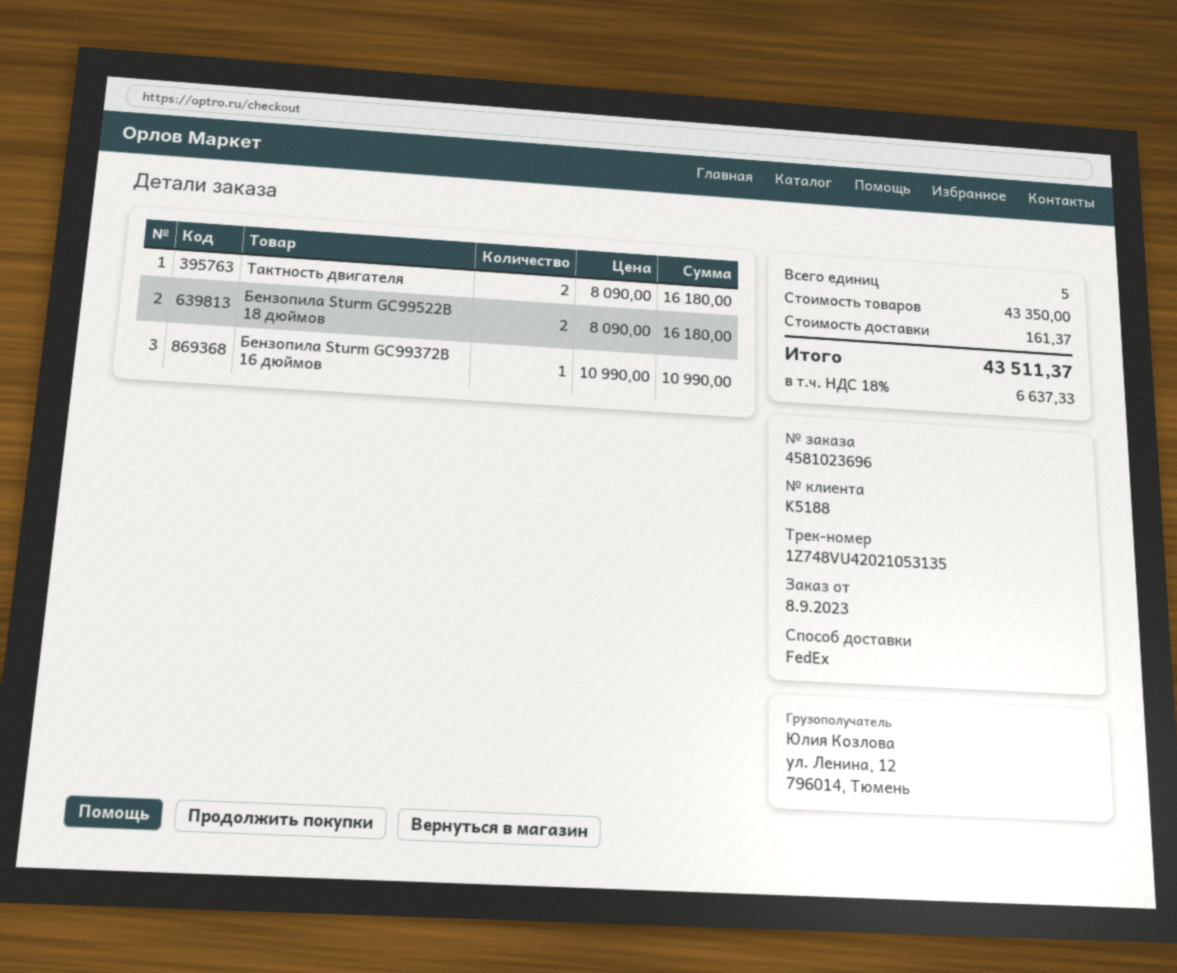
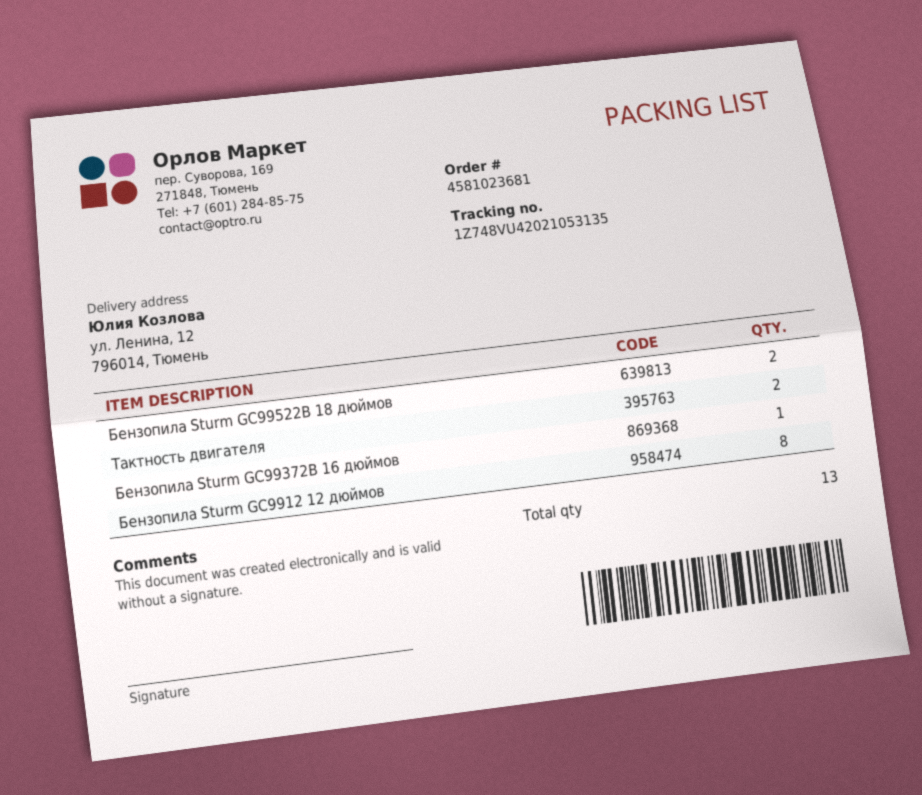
order number: 4581023696 -> 4581023681
Бензопила Sturm GC9912 12 дюймов: none -> 8
total quantity: 5 -> 13

